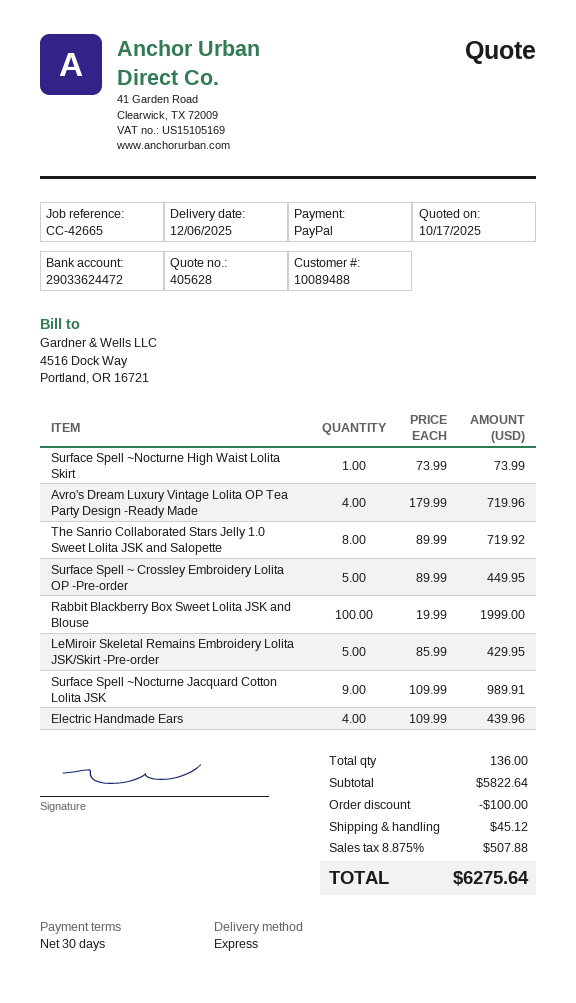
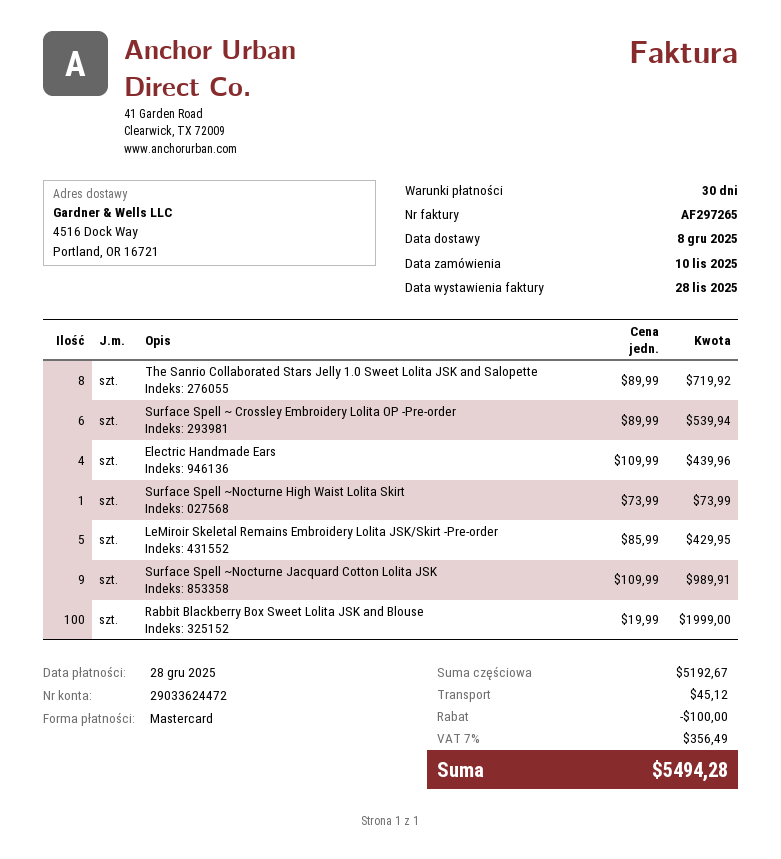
delivery date: 2025-12-06 -> 2025-12-08
payment method: PayPal -> Mastercard
Avro's Dream Luxury Vintage Lolita OP Tea Party Design -Ready Made: 4 x 179.99 = 719.96 -> none
Surface Spell ~ Crossley Embroidery Lolita OP -Pre-order: 5 x 89.99 = 449.95 -> 6 x 89.99 = 539.94
subtotal: 5822.64 -> 5192.67
tax: 8.875% = 507.88 -> 7% = 356.49
total: 6275.64 -> 5494.28

